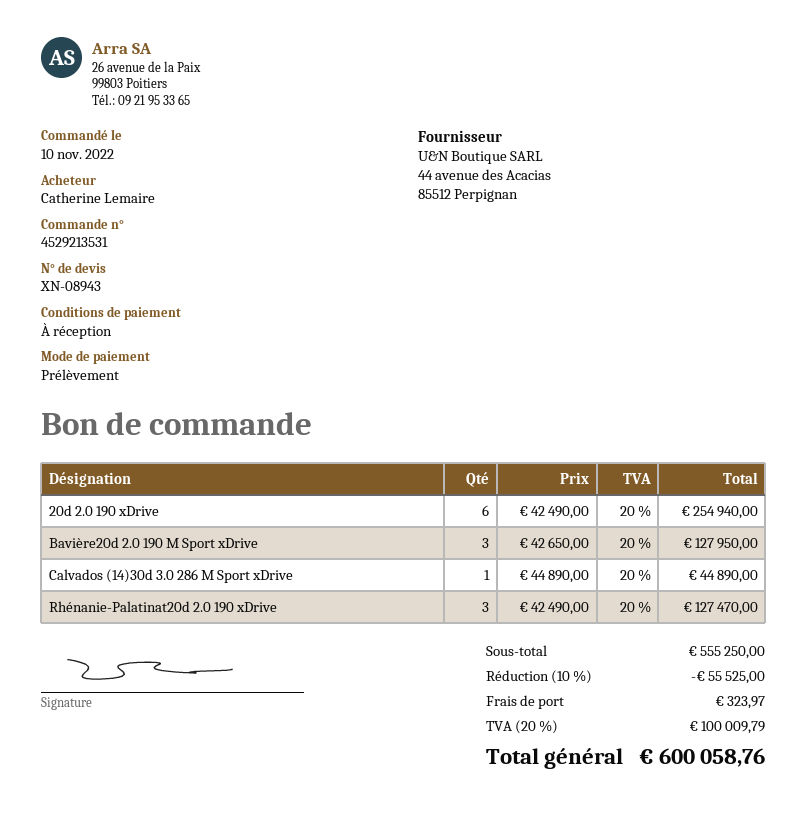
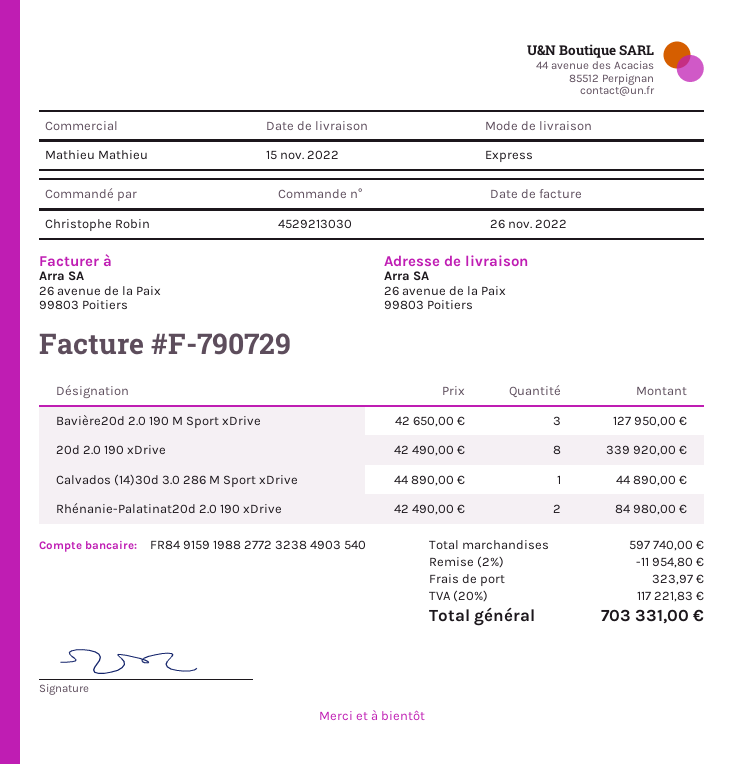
order number: 4529213531 -> 4529213030
ordered by: Catherine Lemaire -> Christophe Robin
20d 2.0 190 xDrive: 6 x 42490.00 = 254940.00 -> 8 x 42490.00 = 339920.00
Rhénanie-Palatinat20d 2.0 190 xDrive: 3 x 42490.00 = 127470.00 -> 2 x 42490.00 = 84980.00
subtotal: 555250.00 -> 597740.00
discount: 10% = 55525.00 -> 2% = 11954.80
tax: 20% = 100009.79 -> 20% = 117221.83
total: 600058.76 -> 703331.00

